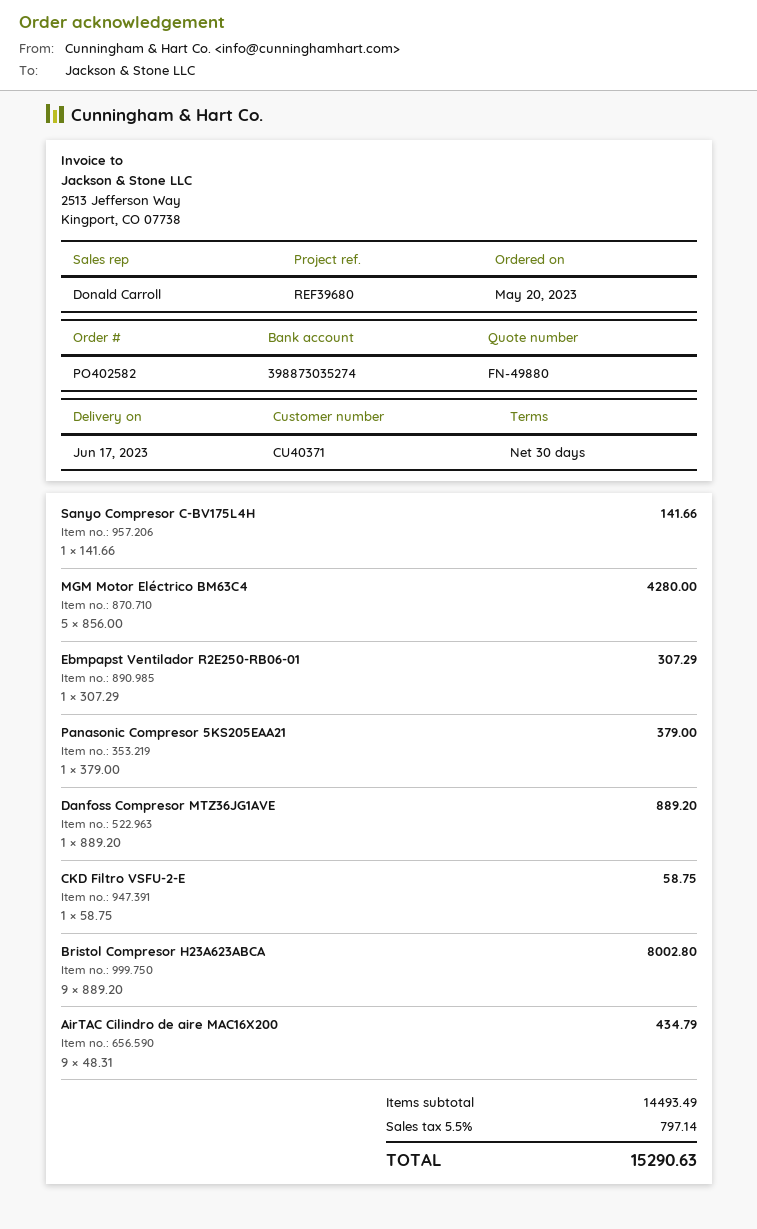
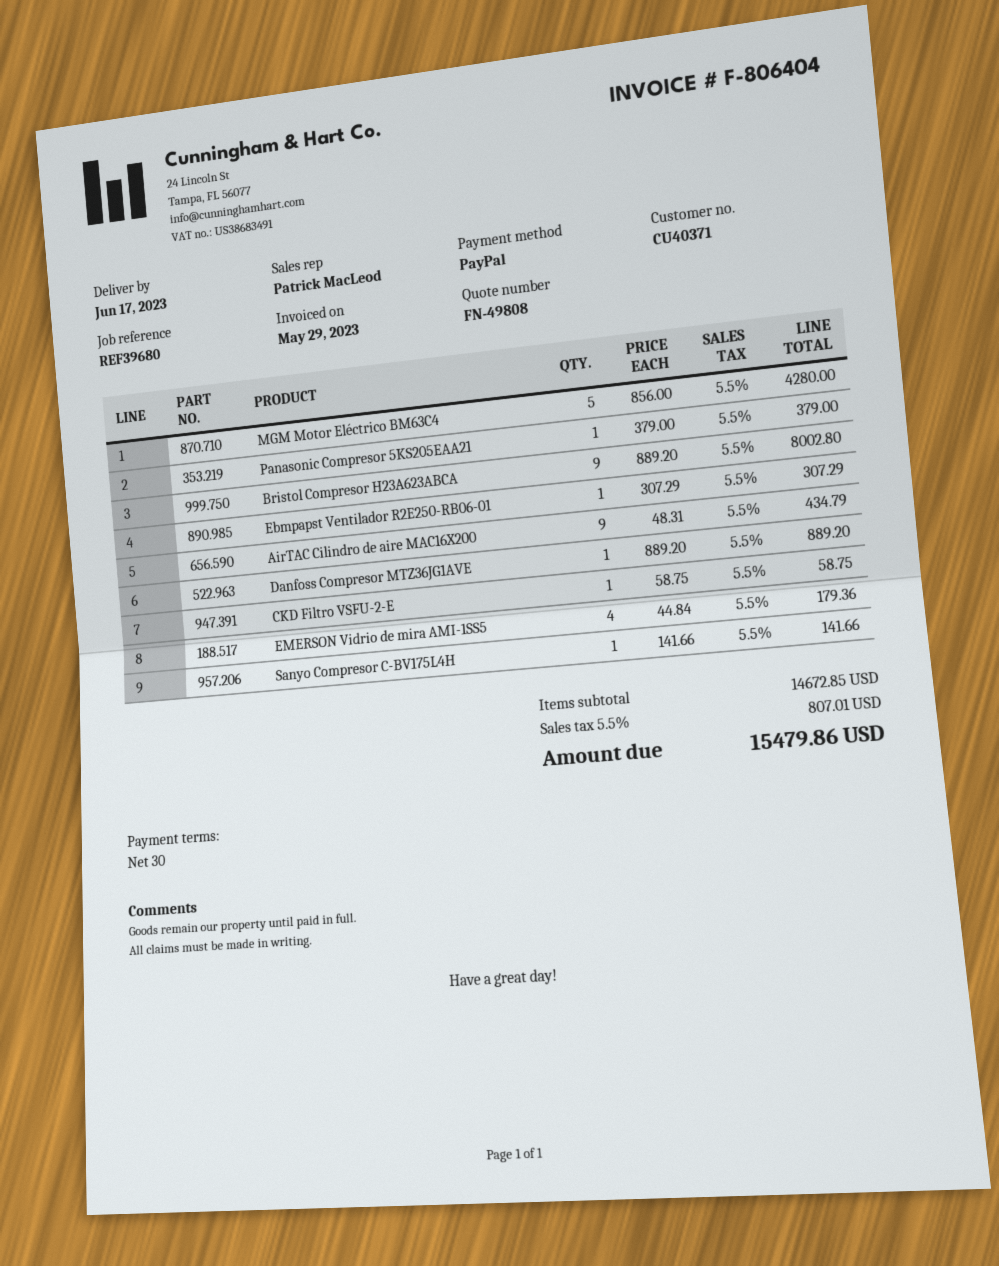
quote number: FN-49880 -> FN-49808
sales rep: Donald Carroll -> Patrick MacLeod
EMERSON Vidrio de mira AMI-1SS5: none -> 4 x 44.84 = 179.36
subtotal: 14493.49 -> 14672.85
tax: 5.5% = 797.14 -> 5.5% = 807.01
total: 15290.63 -> 15479.86

